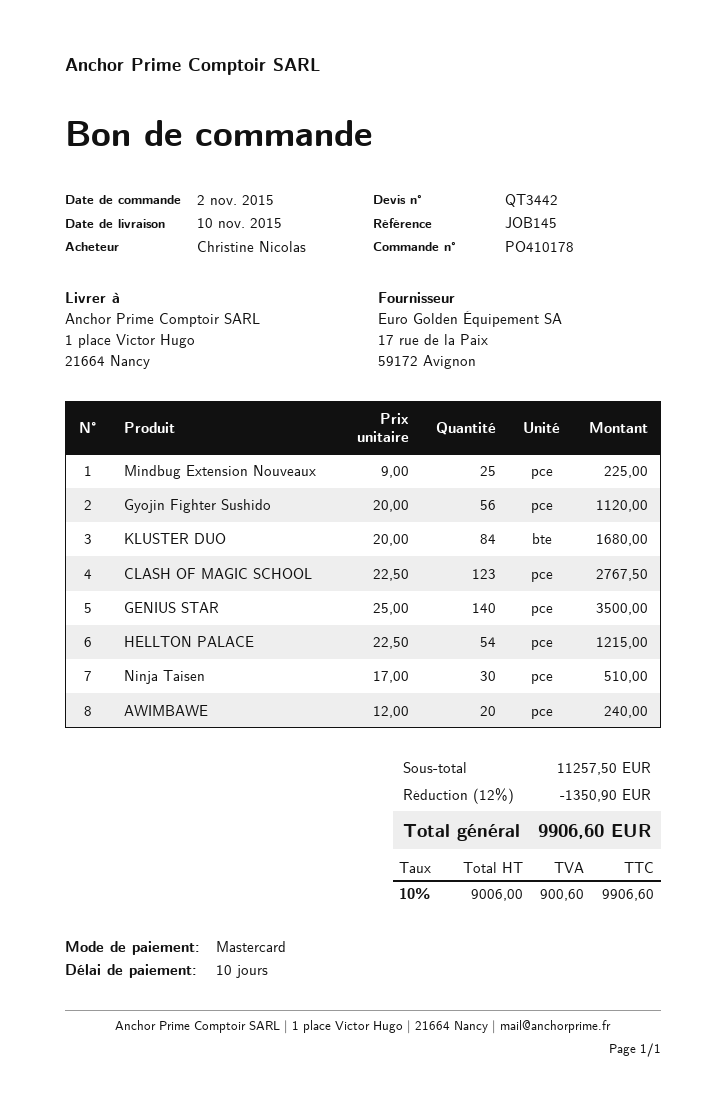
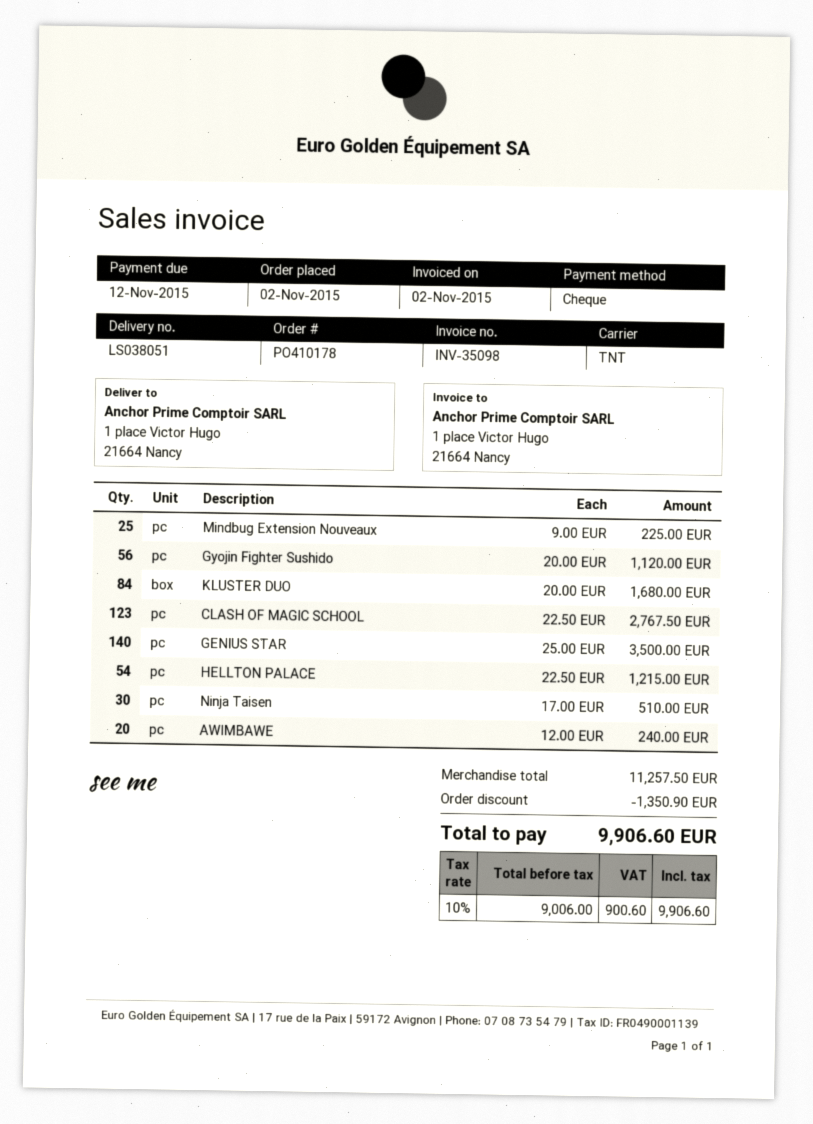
payment method: Mastercard -> cheque

